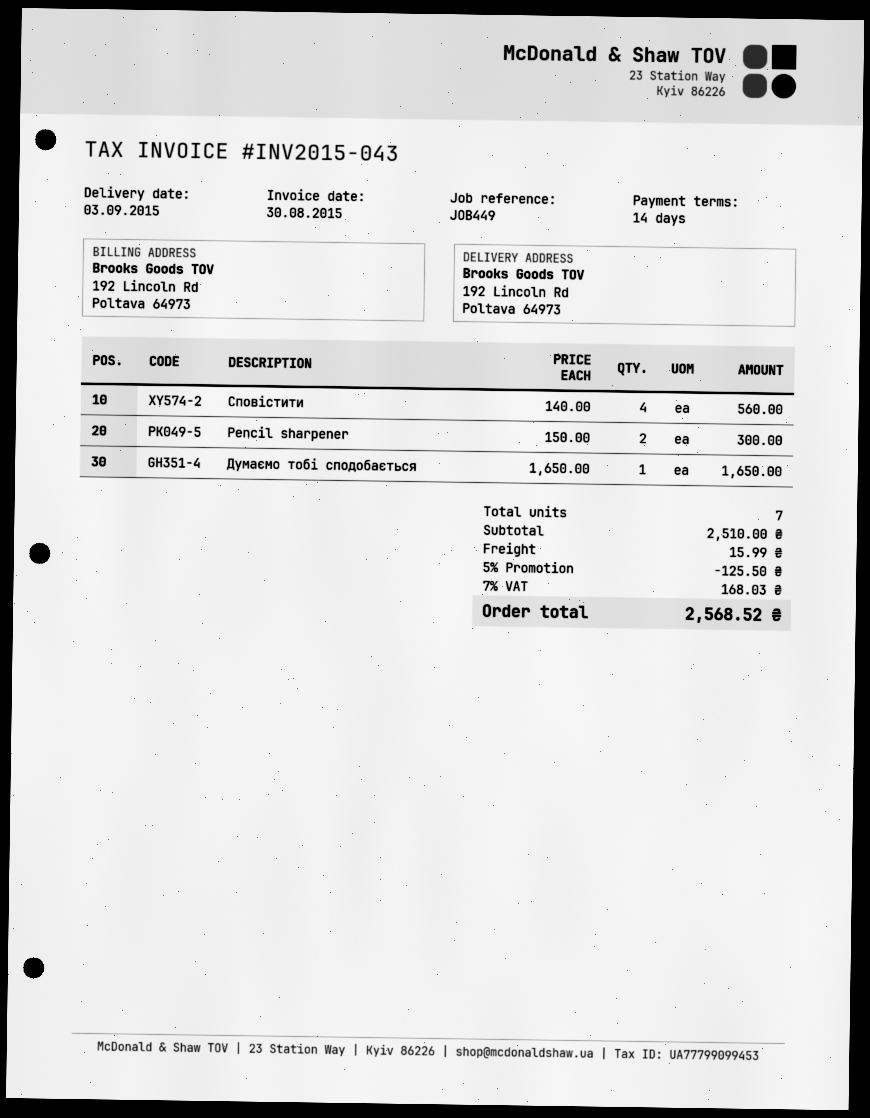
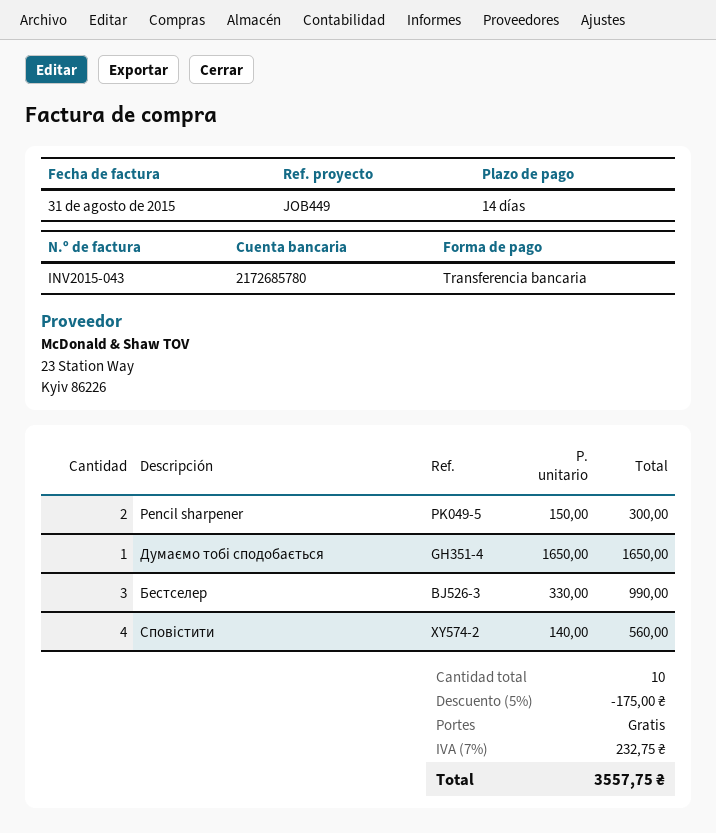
invoice date: 2015-08-30 -> 2015-08-31
Бестселер: none -> 3 x 330.00 = 990.00
total quantity: 7 -> 10
discount: 5% = 125.50 -> 5% = 175.00
shipping: 15.99 -> 0.00
tax: 7% = 168.03 -> 7% = 232.75
total: 2568.52 -> 3557.75

